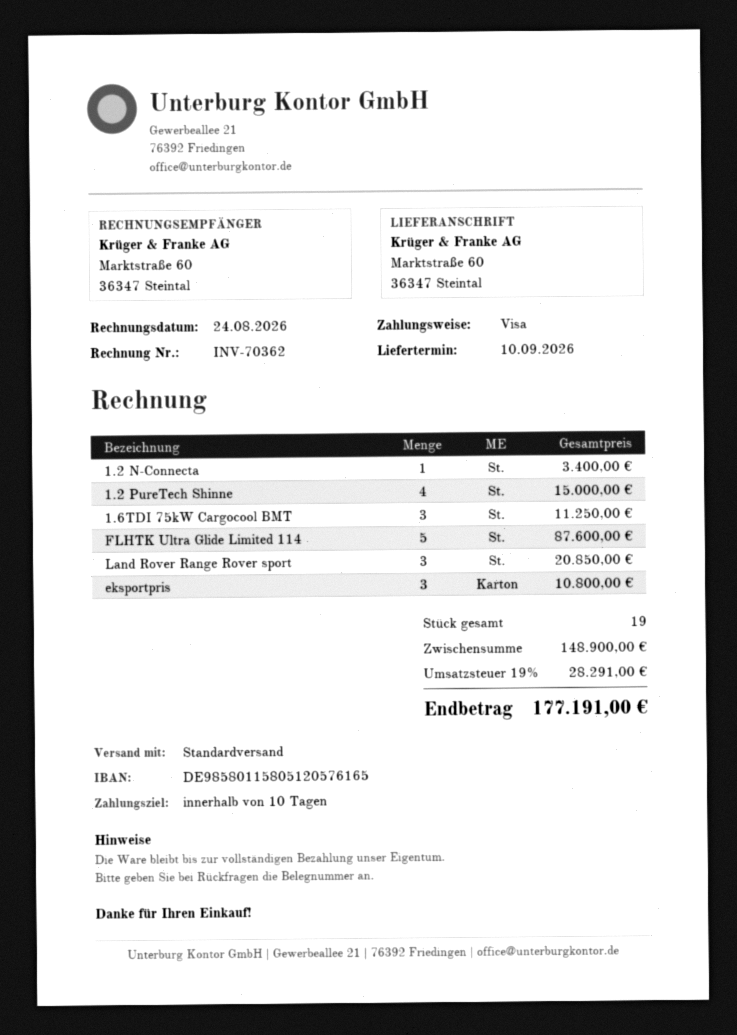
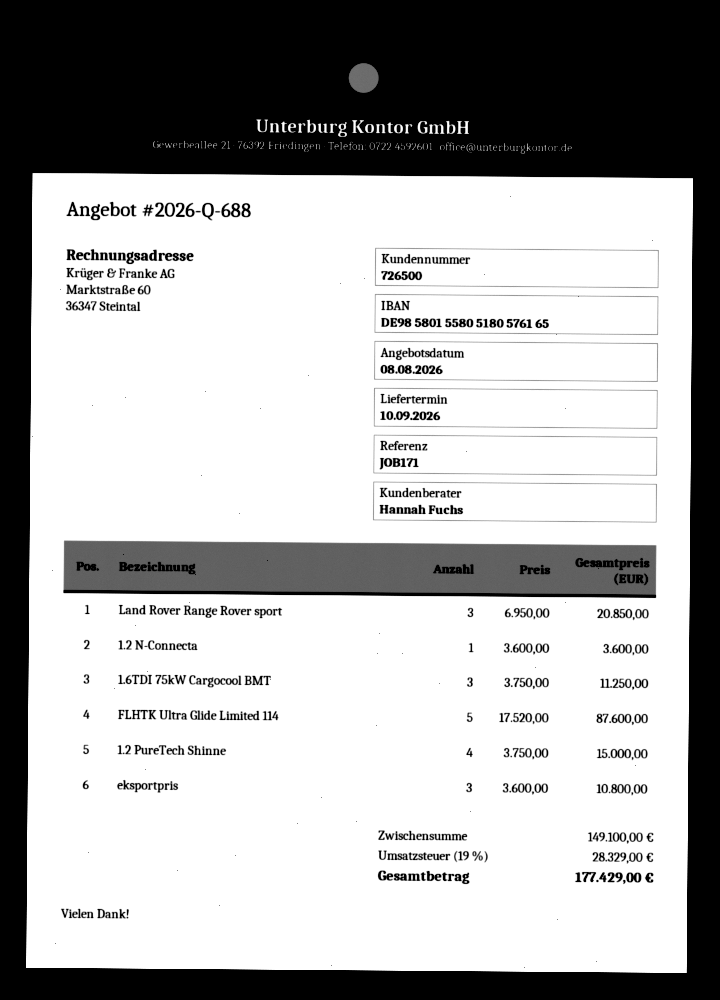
bank account: DE98580115805120576165 -> DE98580155805180576165
1.2 N-Connecta: 1 for 3400.00 -> 1 for 3600.00
subtotal: 148900.00 -> 149100.00
tax: 19% = 28291.00 -> 19% = 28329.00
total: 177191.00 -> 177429.00

